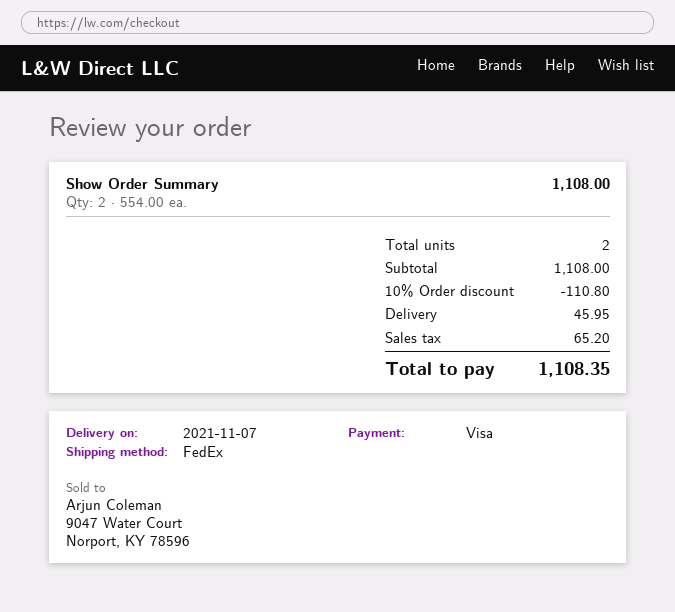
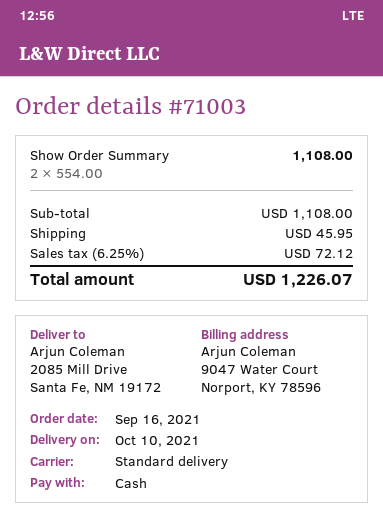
delivery date: 2021-11-07 -> 2021-10-10
payment method: Visa -> cash
shipping method: FedEx -> standard
discount: 10% = 110.80 -> none
tax: 65.20 -> 72.12
total: 1108.35 -> 1226.07

